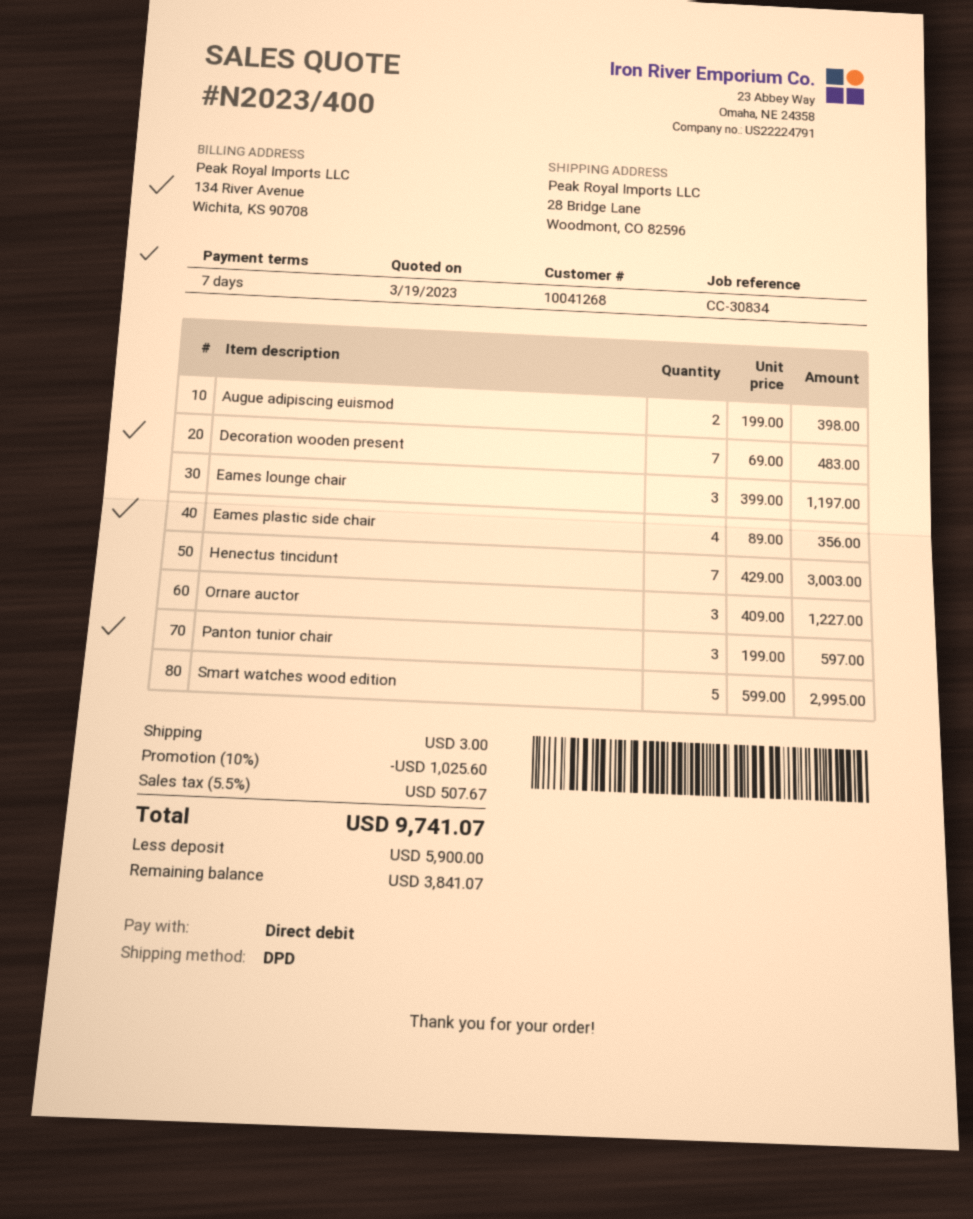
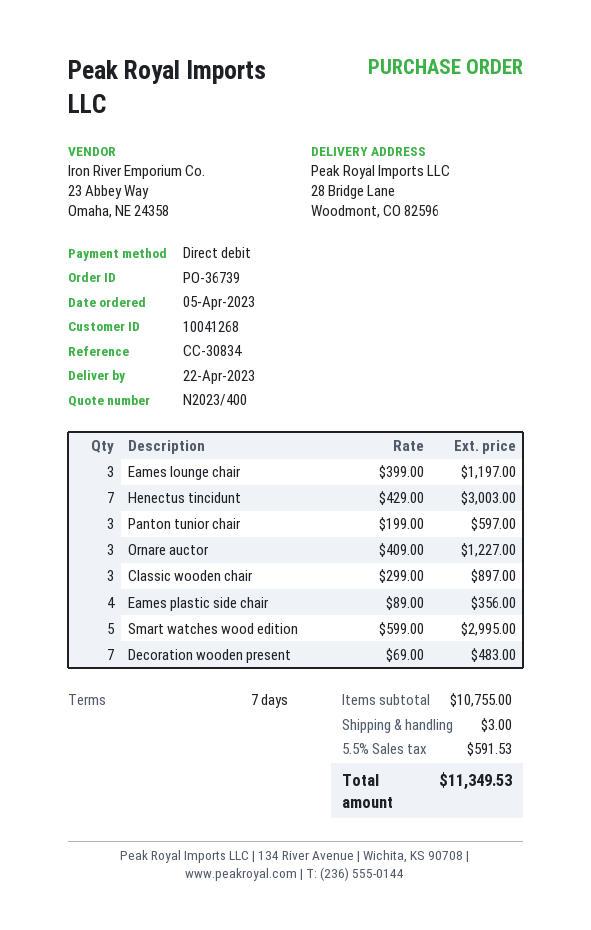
Augue adipiscing euismod: 2 x 199.00 = 398.00 -> none
Classic wooden chair: none -> 3 x 299.00 = 897.00
discount: 10% = 1025.60 -> none
tax: 5.5% = 507.67 -> 5.5% = 591.53
total: 9741.07 -> 11349.53

